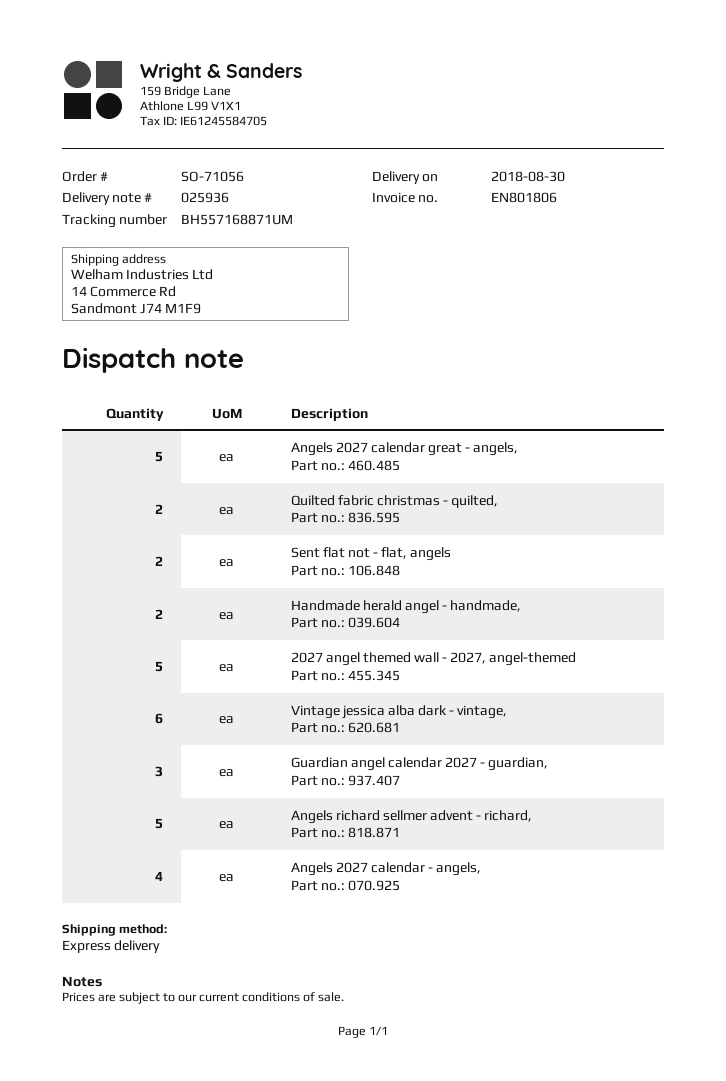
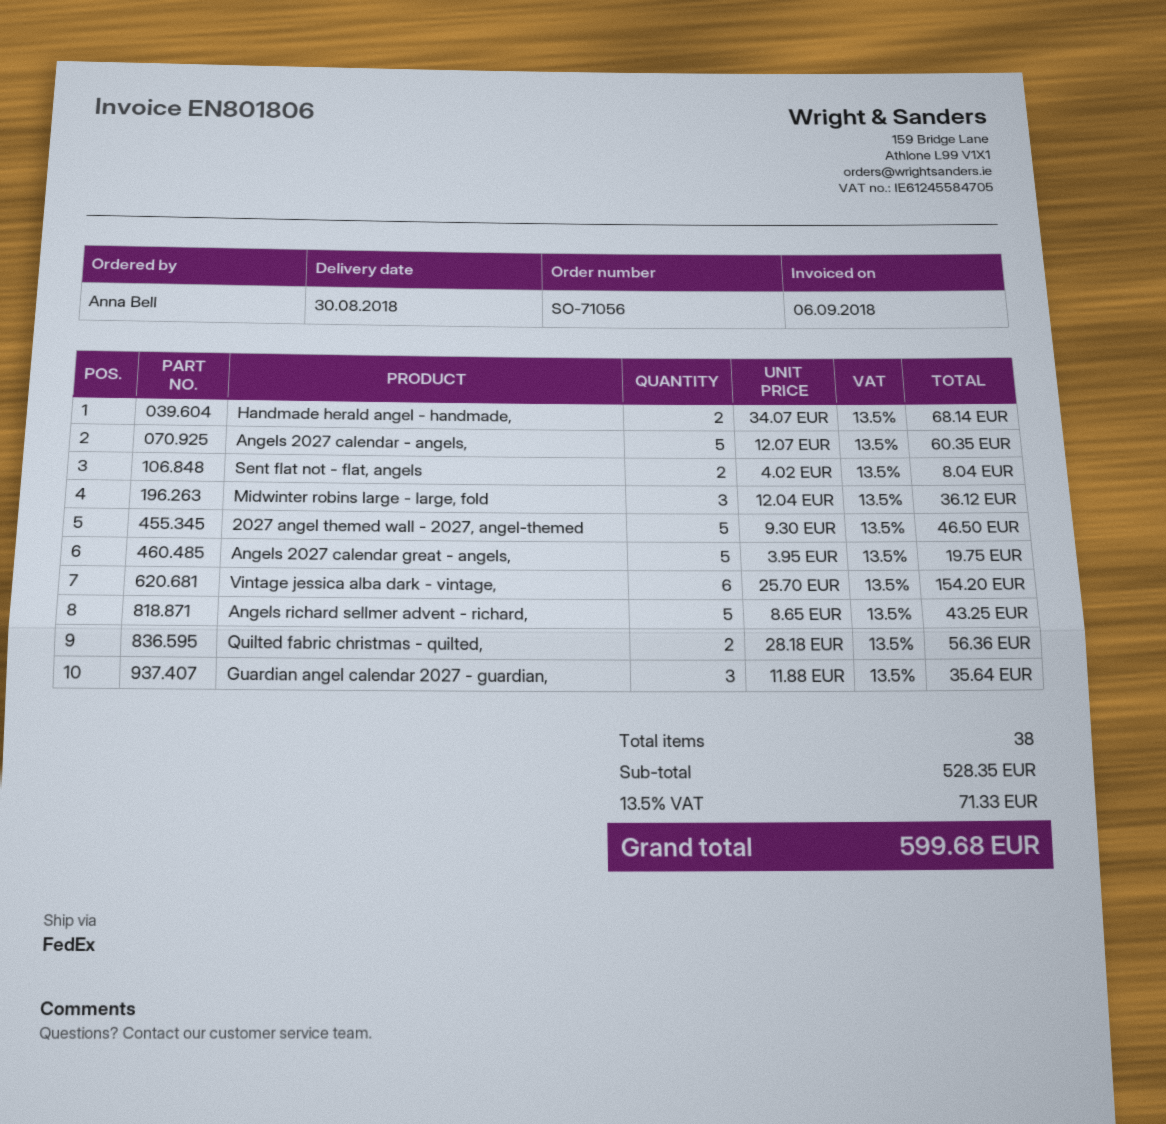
shipping method: express -> FedEx
Angels 2027 calendar - angels,: 4 -> 5
Midwinter robins large - large, fold: none -> 3

